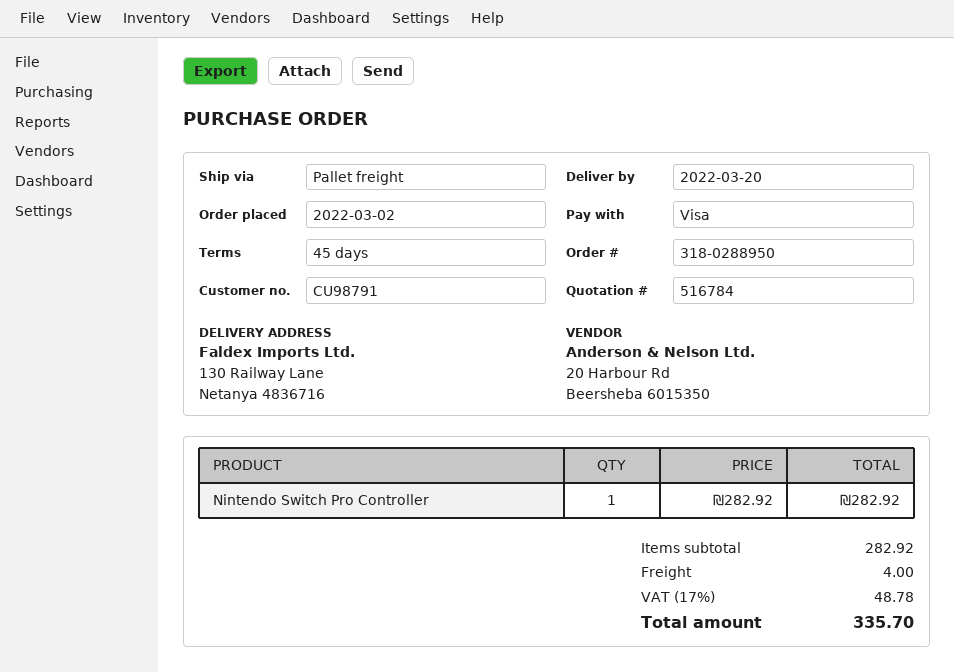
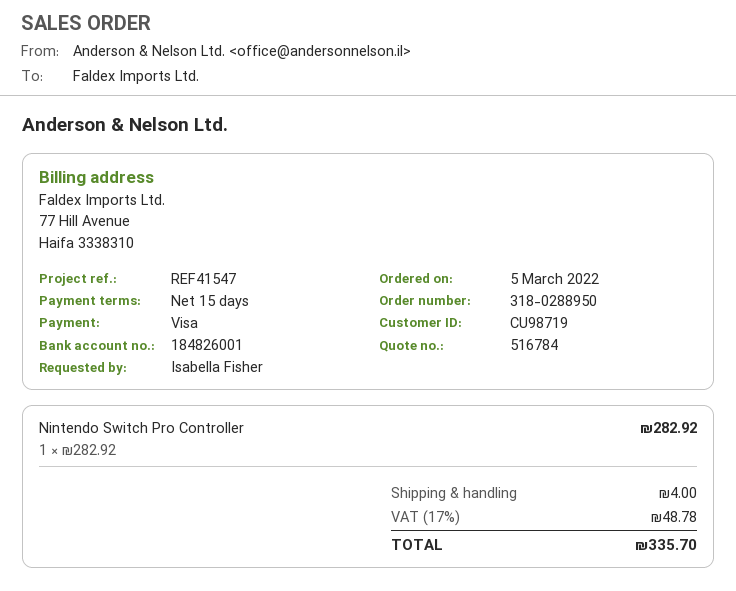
order date: 2022-03-02 -> 2022-03-05
payment terms: 45 days -> 15 days
customer number: CU98791 -> CU98719

